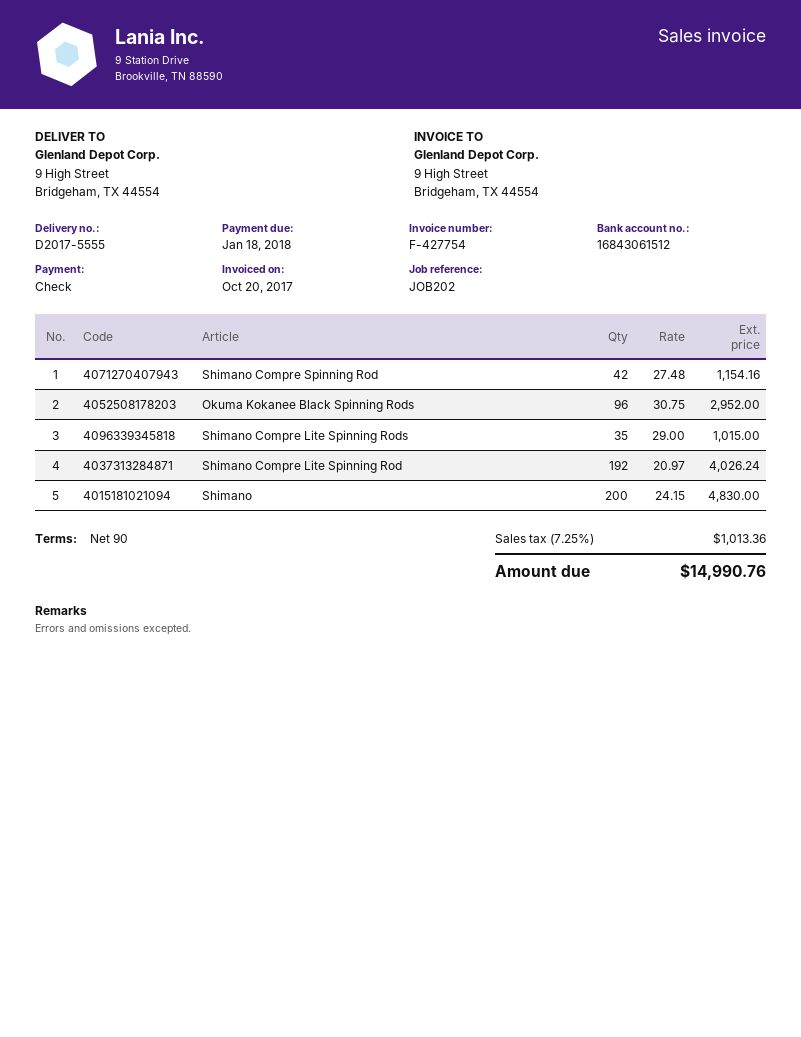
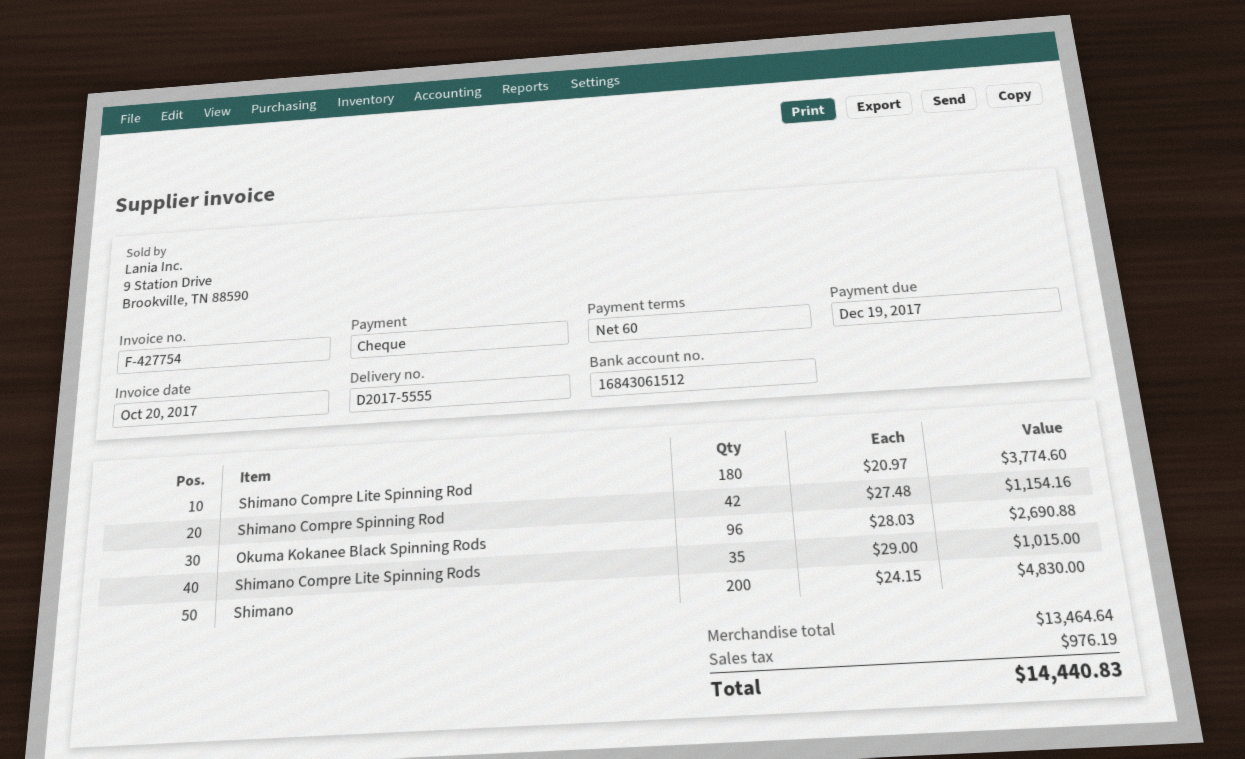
payment terms: 90 days -> 60 days
due date: 2018-01-18 -> 2017-12-19
Okuma Kokanee Black Spinning Rods: 96 x 30.75 = 2952.00 -> 96 x 28.03 = 2690.88
Shimano Compre Lite Spinning Rod: 192 x 20.97 = 4026.24 -> 180 x 20.97 = 3774.60
tax: 1013.36 -> 976.19
total: 14990.76 -> 14440.83

